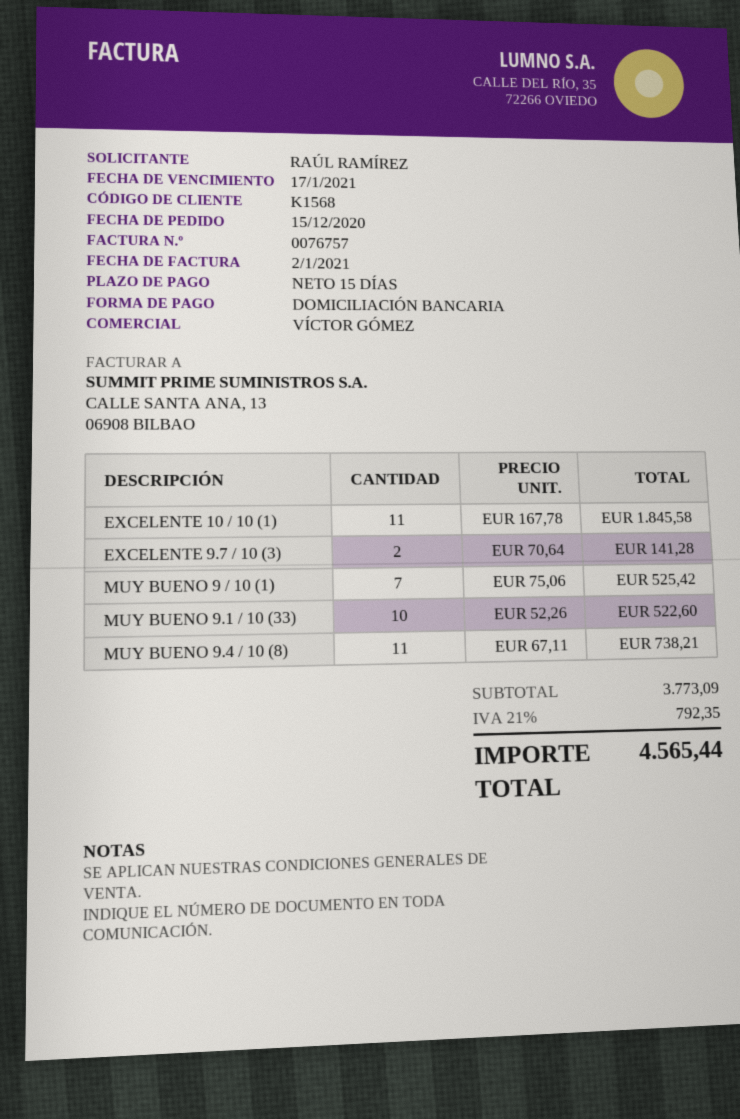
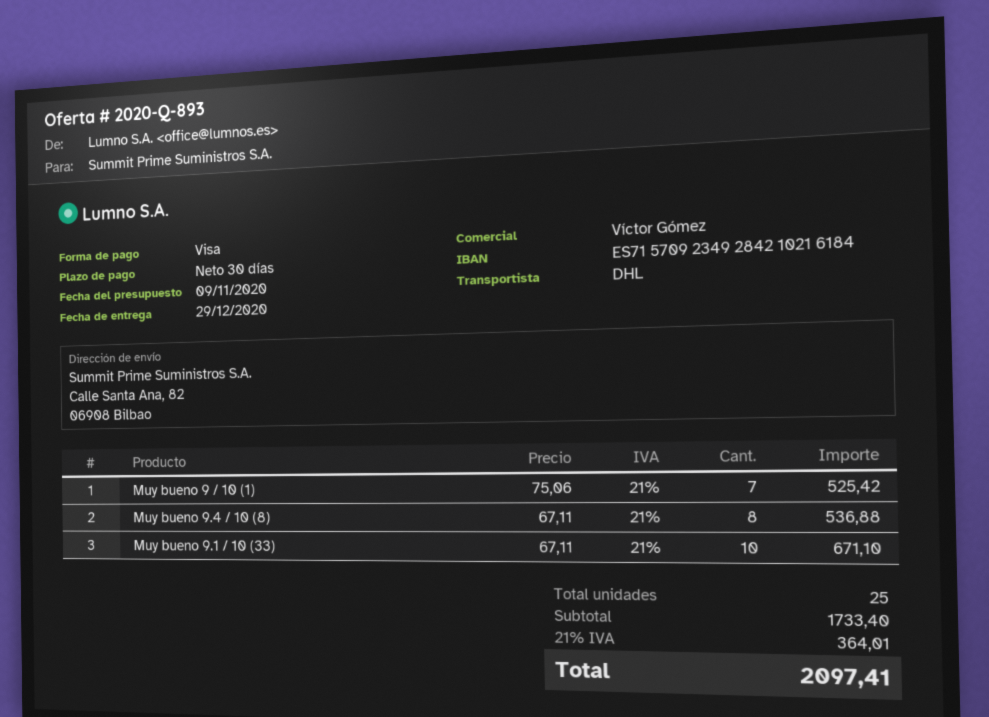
payment terms: 15 days -> 30 days
payment method: direct debit -> Visa
EXCELENTE 10 / 10 (1): 11 x 167.78 = 1845.58 -> none
EXCELENTE 9.7 / 10 (3): 2 x 70.64 = 141.28 -> none
MUY BUENO 9.1 / 10 (33): 10 x 52.26 = 522.60 -> 10 x 67.11 = 671.10
MUY BUENO 9.4 / 10 (8): 11 x 67.11 = 738.21 -> 8 x 67.11 = 536.88
subtotal: 3773.09 -> 1733.40
tax: 21% = 792.35 -> 21% = 364.01
total: 4565.44 -> 2097.41

